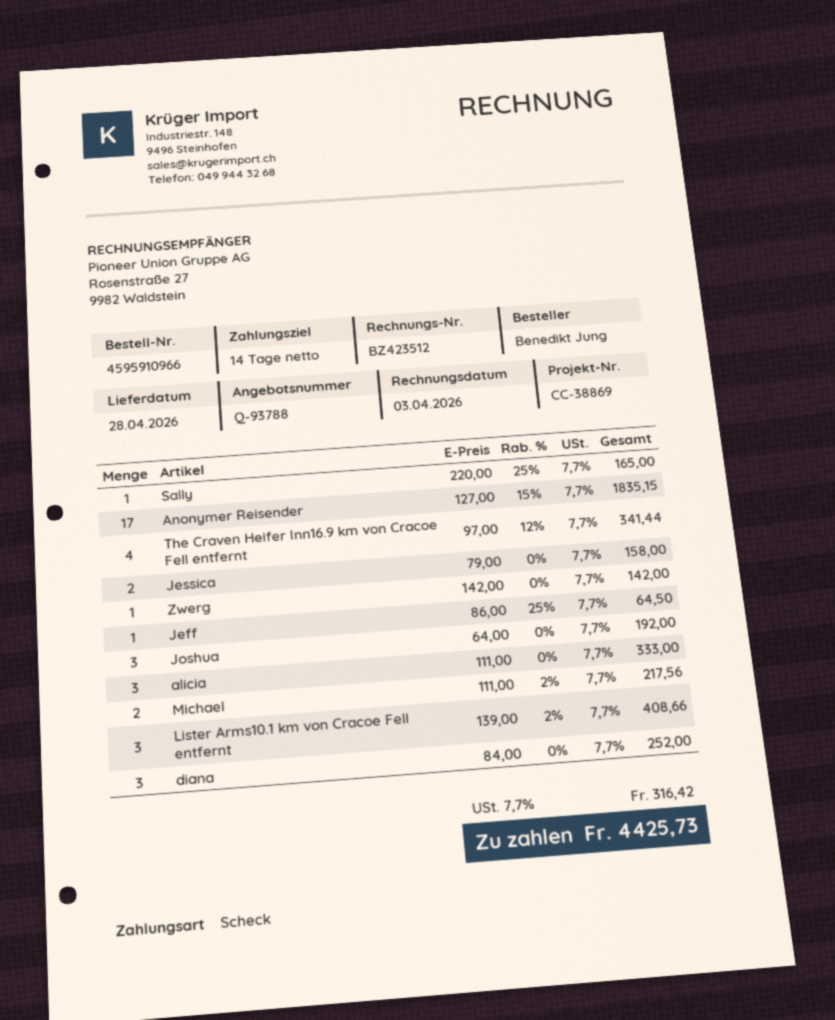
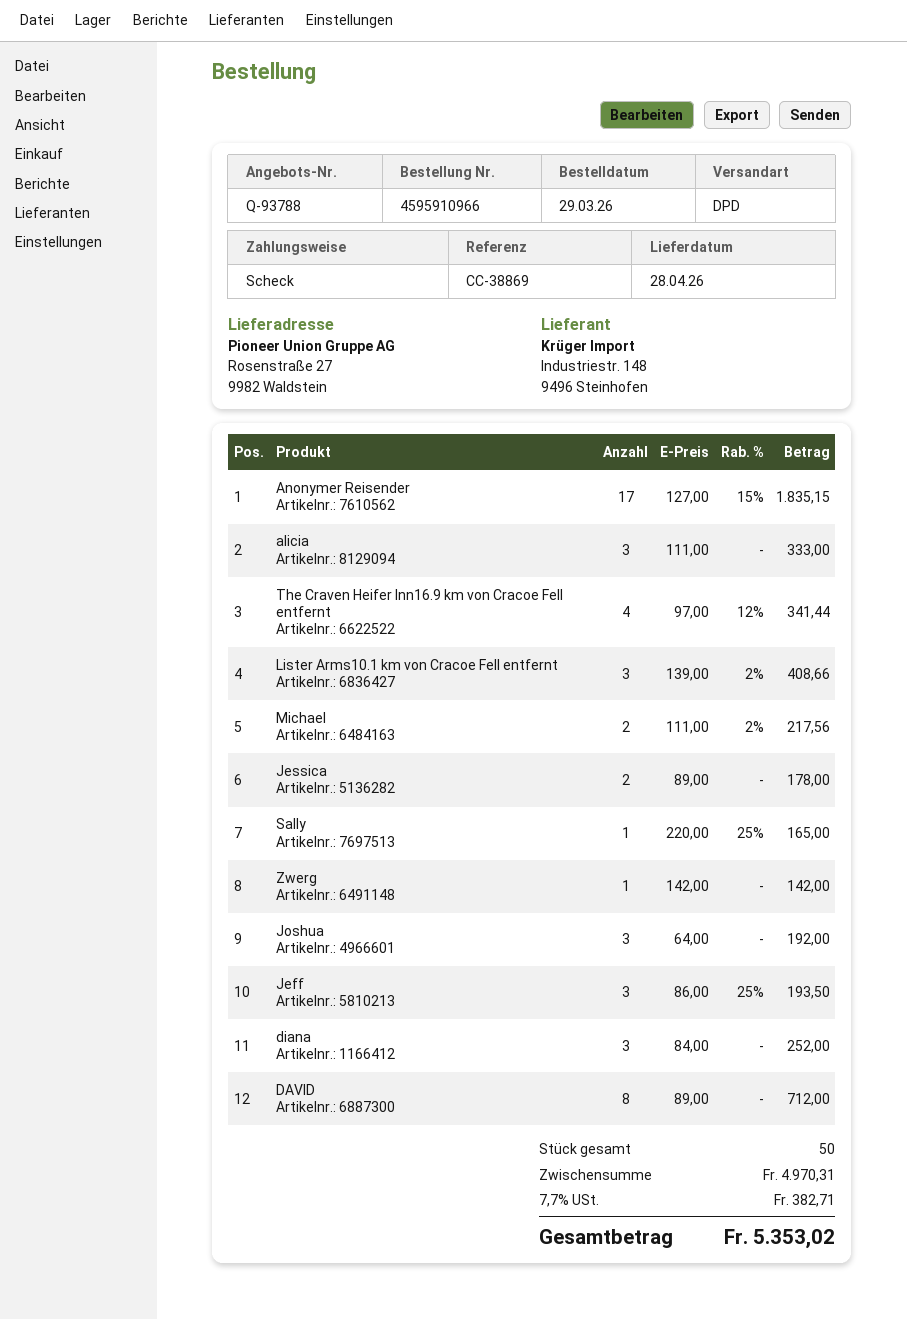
Jessica: 2 x 79.00 = 158.00 -> 2 x 89.00 = 178.00
Jeff: 1 x 86.00 - 25% = 64.50 -> 3 x 86.00 - 25% = 193.50
DAVID: none -> 8 x 89.00 = 712.00
tax: 7.7% = 316.42 -> 7.7% = 382.71
total: 4425.73 -> 5353.02

